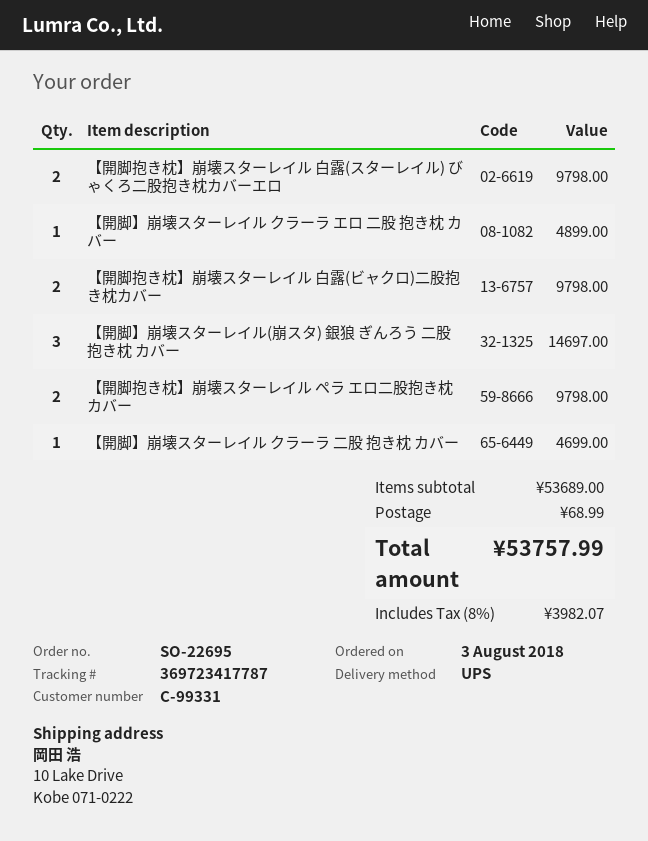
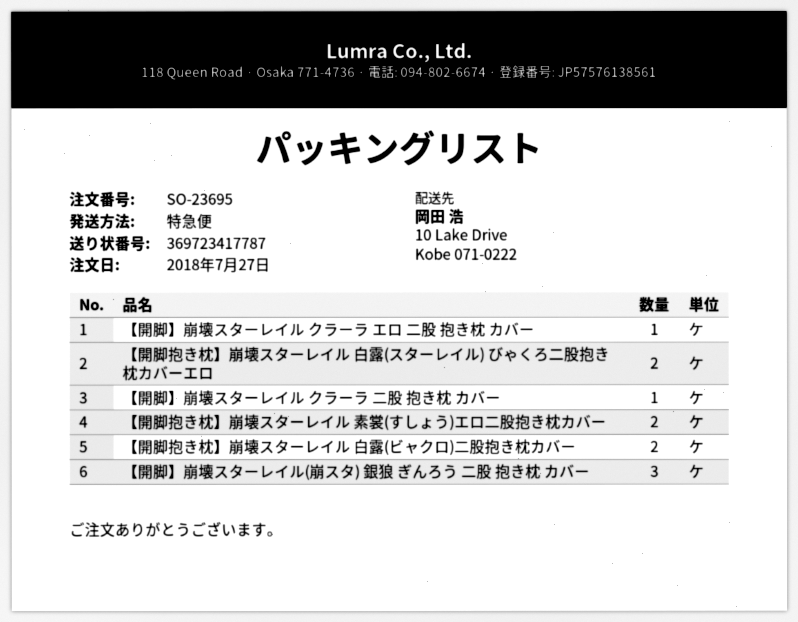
order number: SO-22695 -> SO-23695
order date: 2018-08-03 -> 2018-07-27
shipping method: UPS -> express
【開脚抱き枕】崩壊スターレイル ペラ エロ二股抱き枕カバー: 2 -> none
【開脚抱き枕】崩壊スターレイル 素裳(すしょう)エロ二股抱き枕カバー: none -> 2

